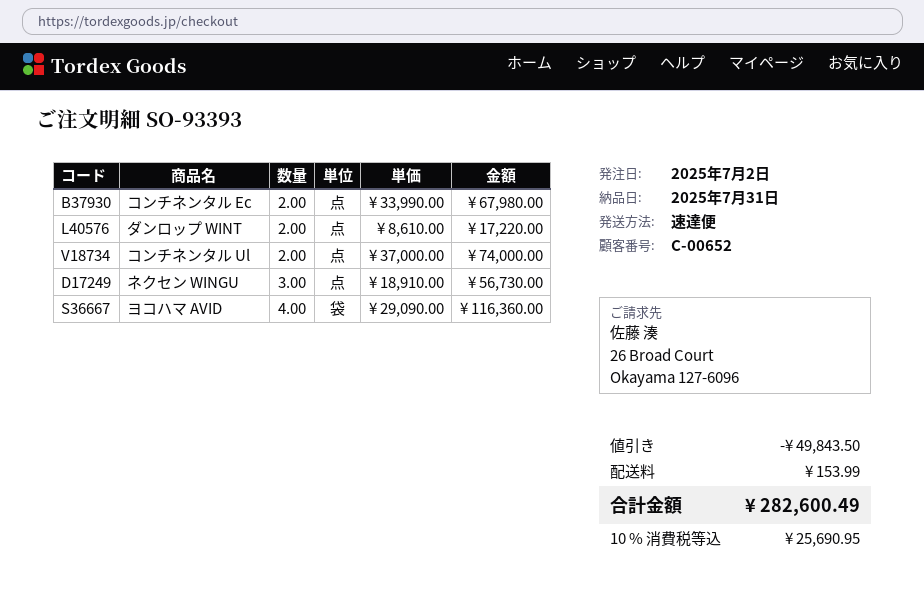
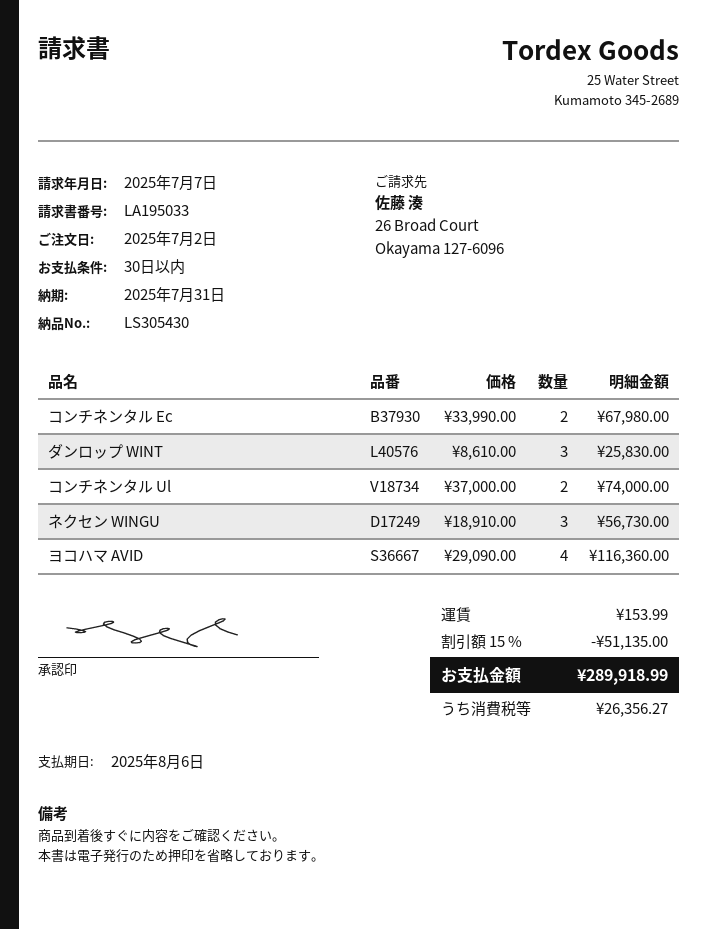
ダンロップ WINT: 2 x 8610.00 = 17220.00 -> 3 x 8610.00 = 25830.00
discount: 49843.50 -> 51135.00
tax: 25690.95 -> 26356.27
total: 282600.49 -> 289918.99

